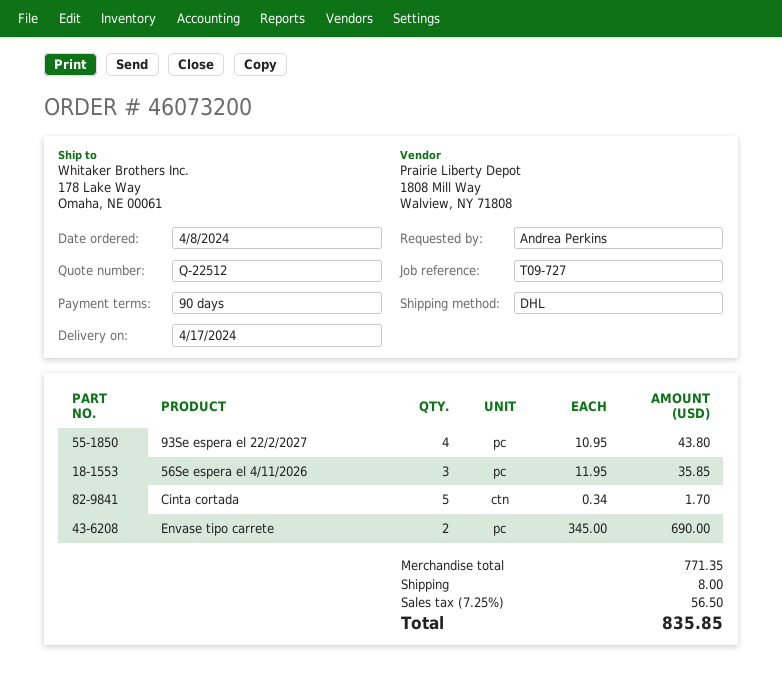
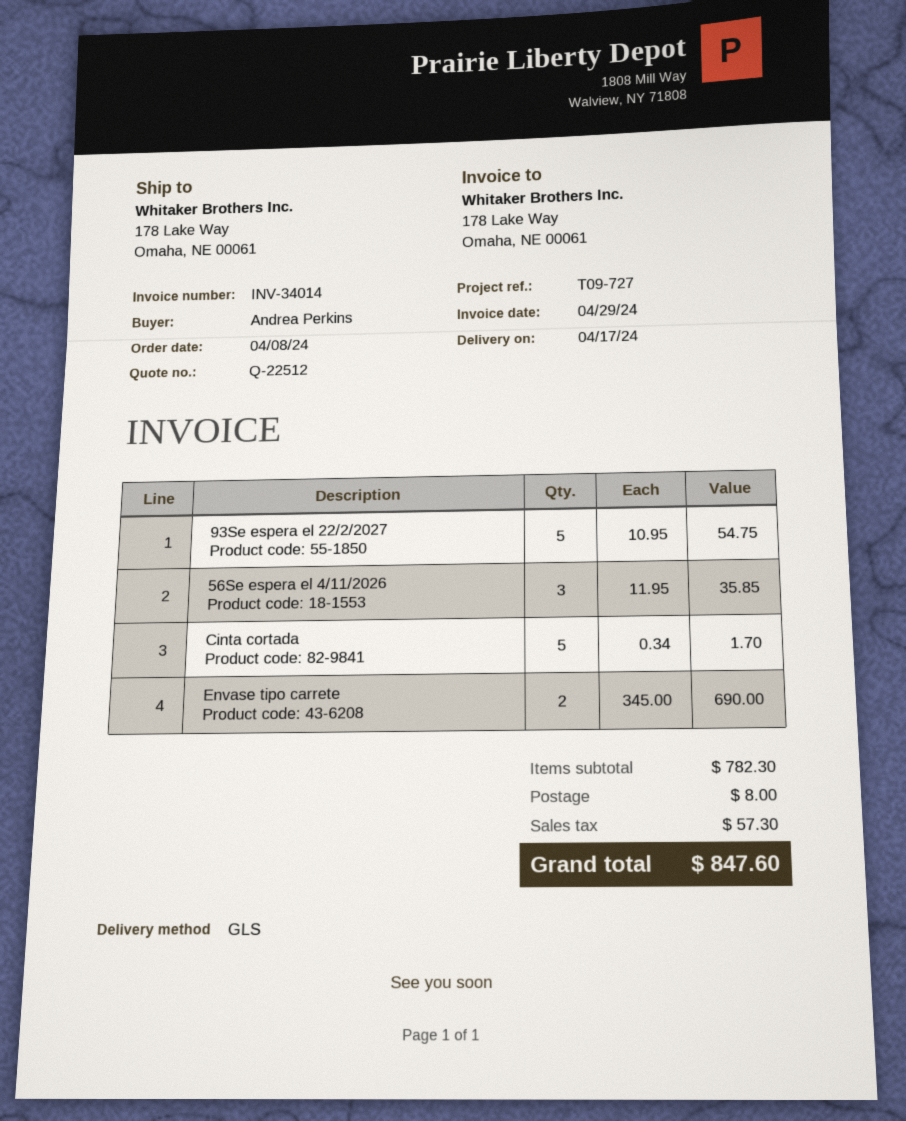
shipping method: DHL -> GLS
93Se espera el 22/2/2027: 4 x 10.95 = 43.80 -> 5 x 10.95 = 54.75
subtotal: 771.35 -> 782.30
tax: 56.50 -> 57.30
total: 835.85 -> 847.60

